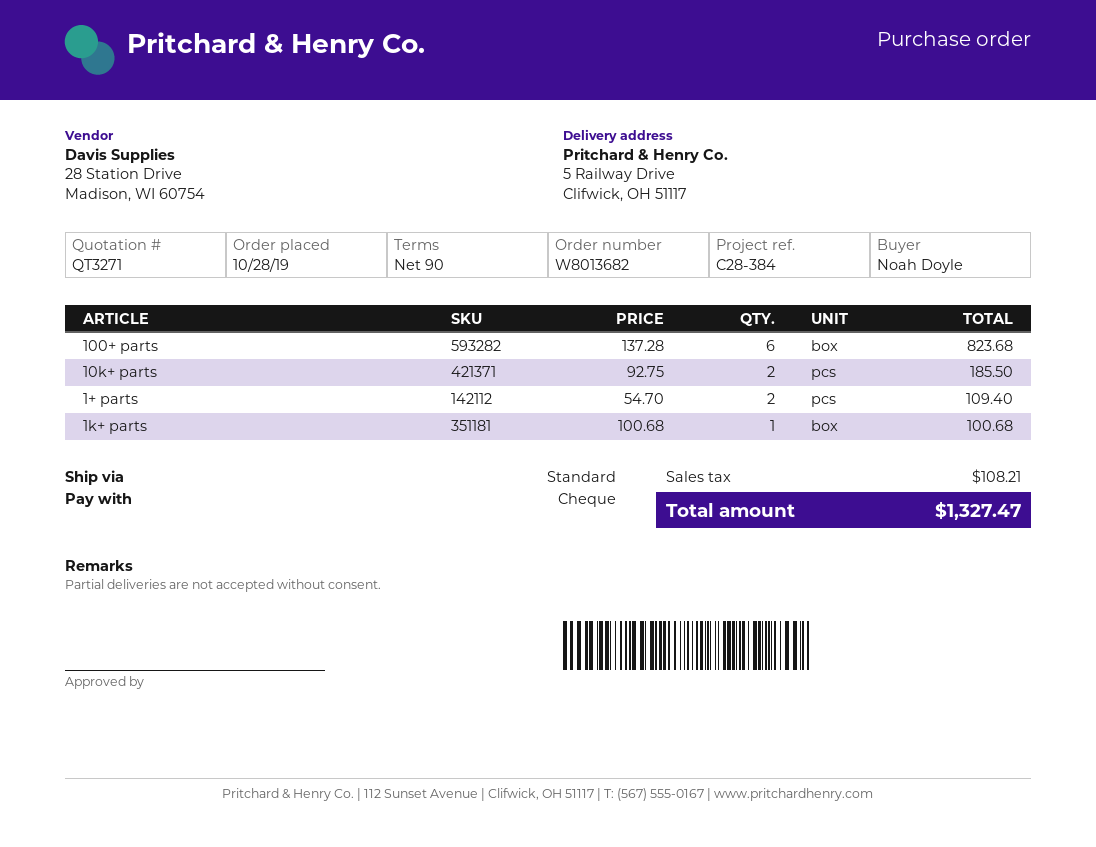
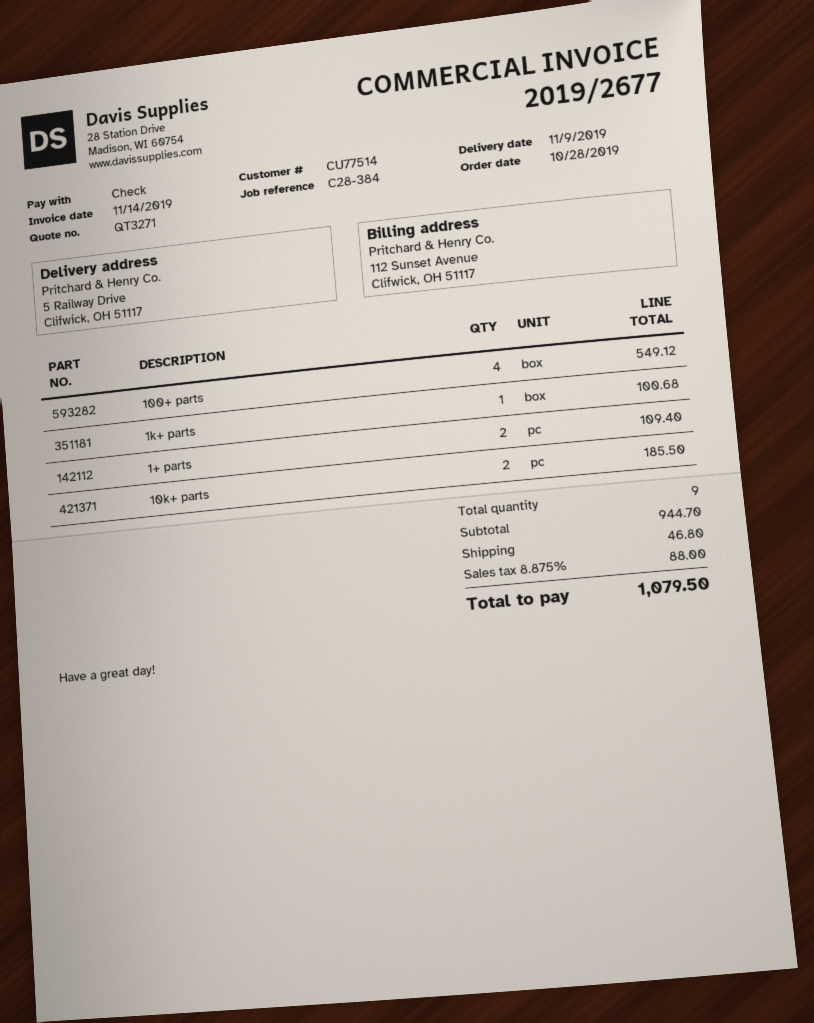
100+ parts: 6 for 823.68 -> 4 for 549.12
shipping: none -> 46.80
tax: 108.21 -> 88.00
total: 1327.47 -> 1079.50

